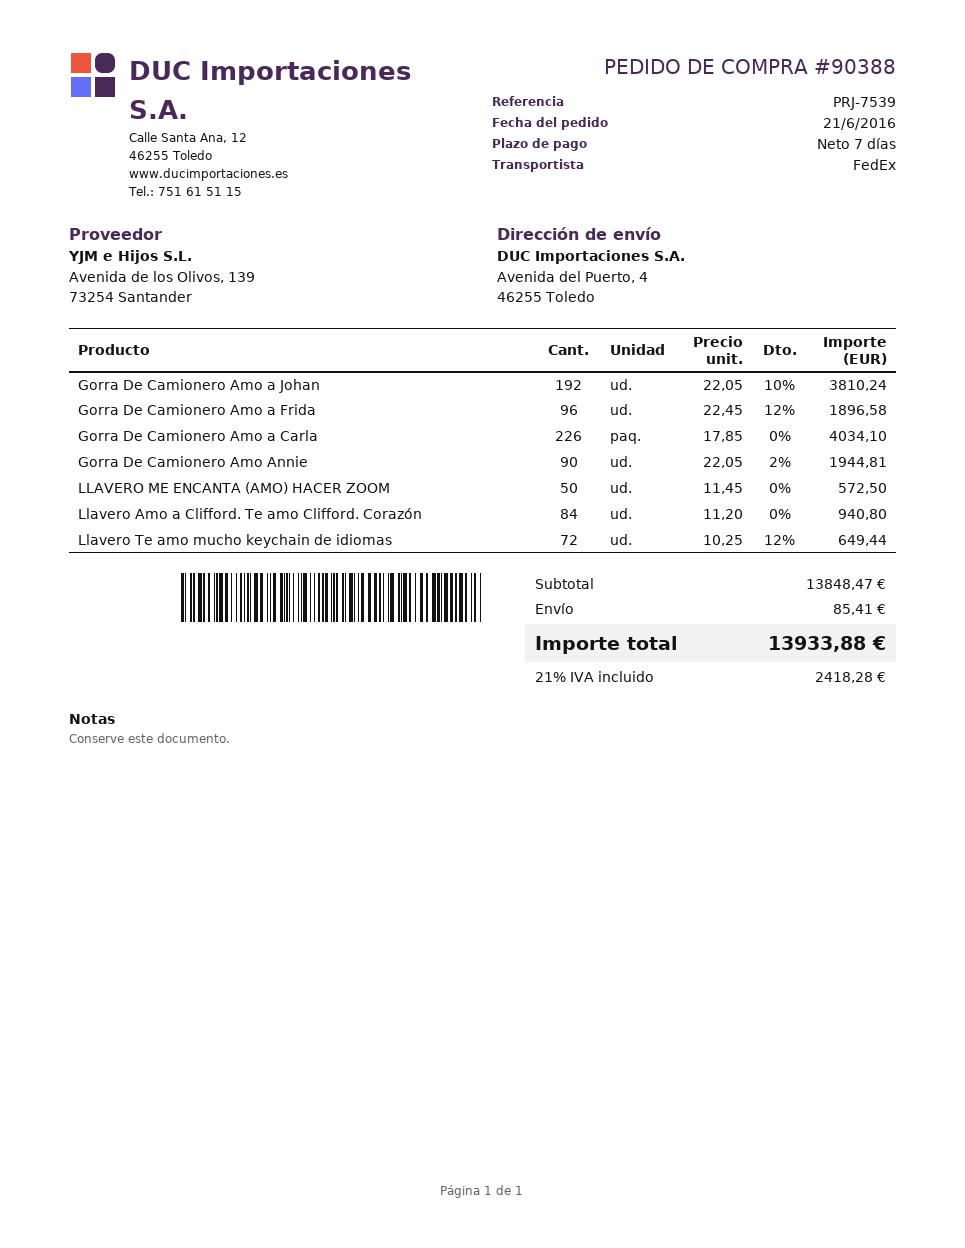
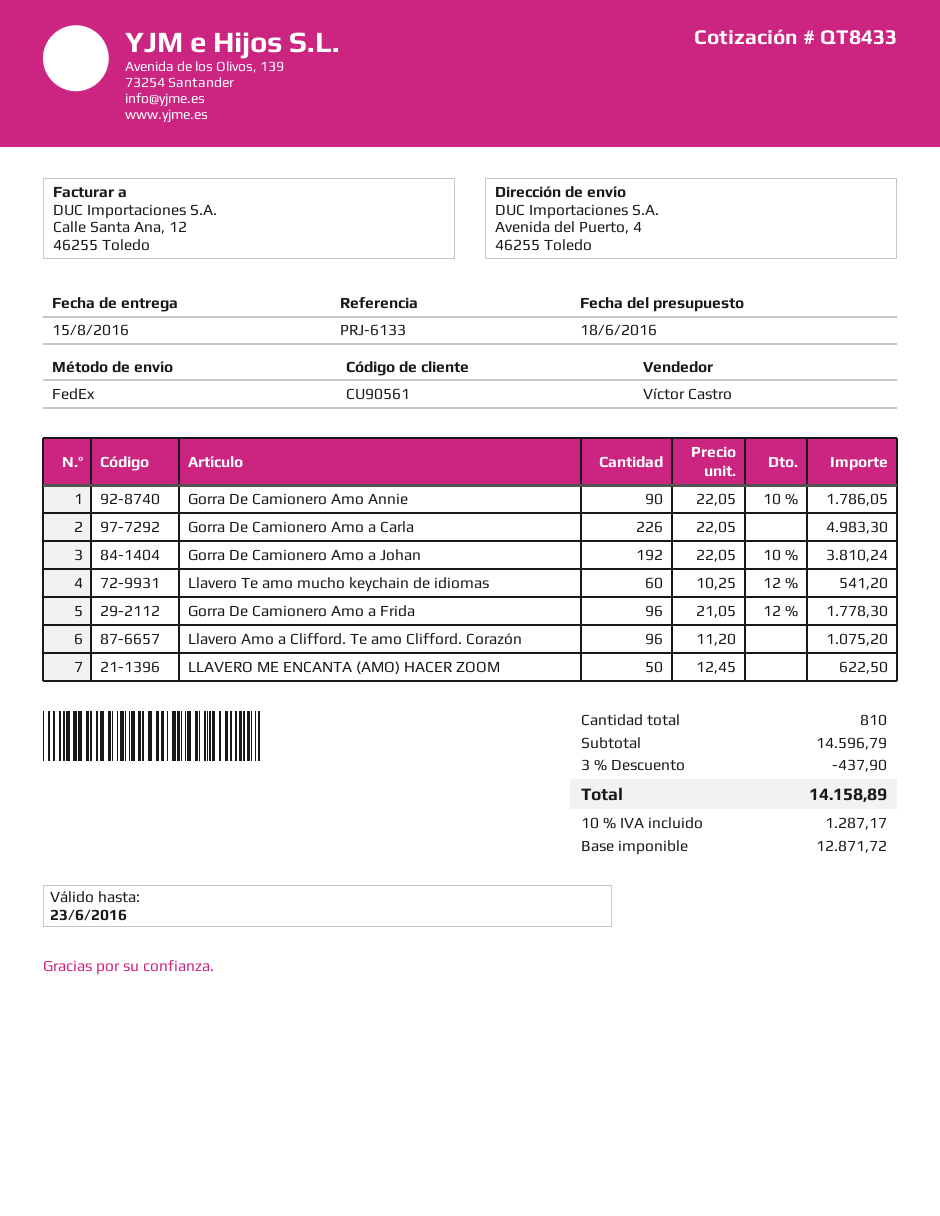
reference: PRJ-7539 -> PRJ-6133
Gorra De Camionero Amo a Frida: 96 x 22.45 - 12% = 1896.58 -> 96 x 21.05 - 12% = 1778.30
Gorra De Camionero Amo a Carla: 226 x 17.85 = 4034.10 -> 226 x 22.05 = 4983.30
Gorra De Camionero Amo Annie: 90 x 22.05 - 2% = 1944.81 -> 90 x 22.05 - 10% = 1786.05
LLAVERO ME ENCANTA (AMO) HACER ZOOM: 50 x 11.45 = 572.50 -> 50 x 12.45 = 622.50
Llavero Amo a Clifford. Te amo Clifford. Corazón: 84 x 11.20 = 940.80 -> 96 x 11.20 = 1075.20
Llavero Te amo mucho keychain de idiomas: 72 x 10.25 - 12% = 649.44 -> 60 x 10.25 - 12% = 541.20
subtotal: 13848.47 -> 14596.79
discount: none -> 3% = 437.90
shipping: 85.41 -> none
tax: 21% = 2418.28 -> 10% = 1287.17
total: 13933.88 -> 14158.89

